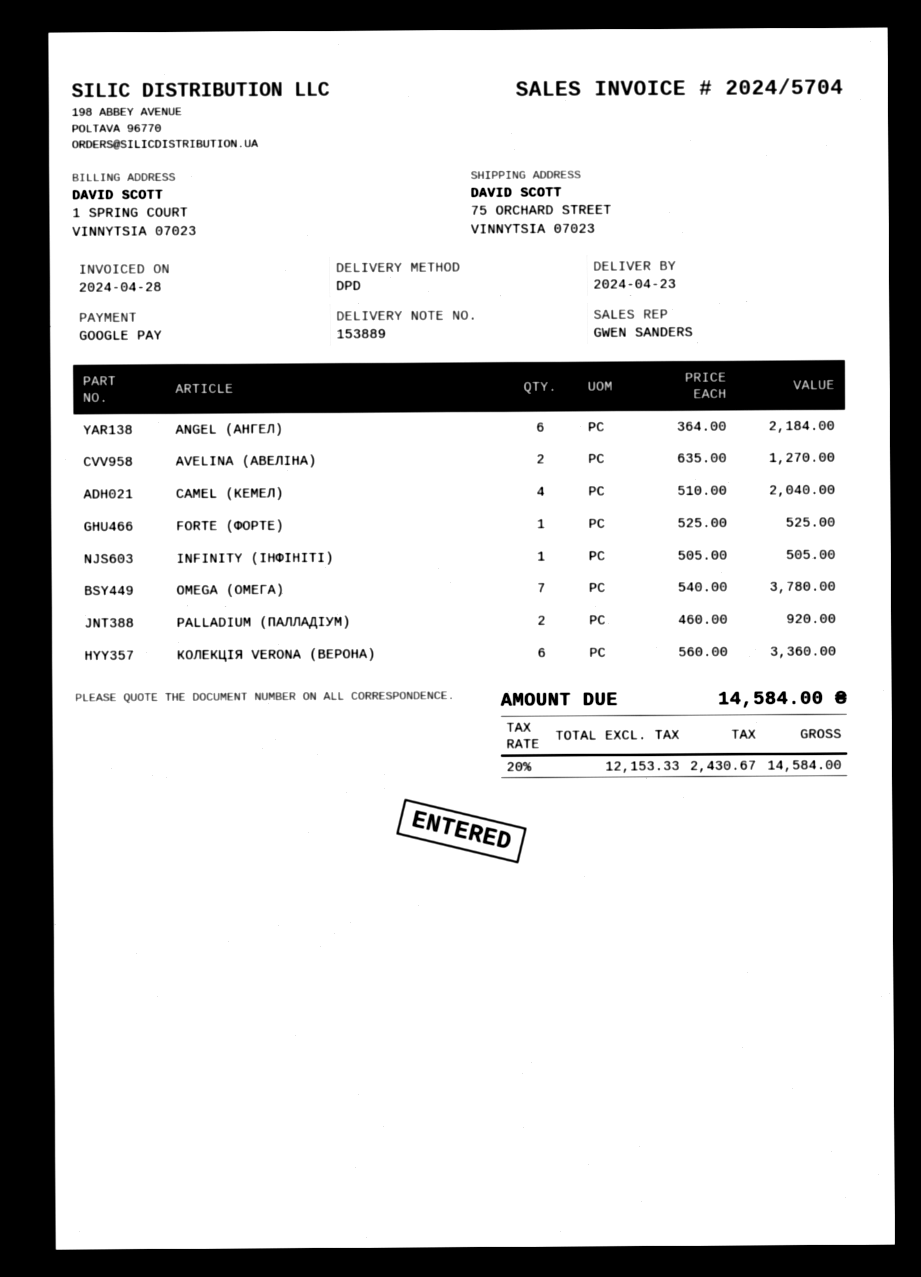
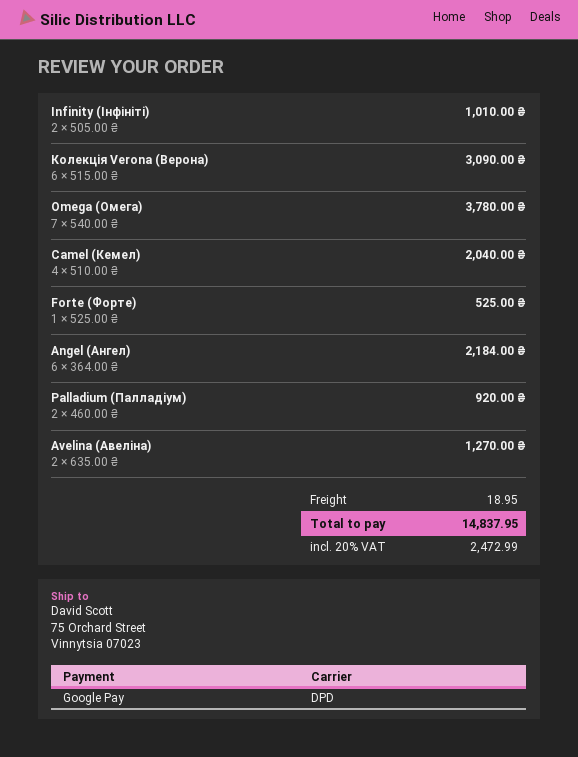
INFINITY (ІНФІНІТІ): 1 x 505.00 = 505.00 -> 2 x 505.00 = 1010.00
КОЛЕКЦІЯ VERONA (ВЕРОНА): 6 x 560.00 = 3360.00 -> 6 x 515.00 = 3090.00
shipping: none -> 18.95
tax: 20% = 2430.67 -> 20% = 2472.99
total: 14584.00 -> 14837.95

